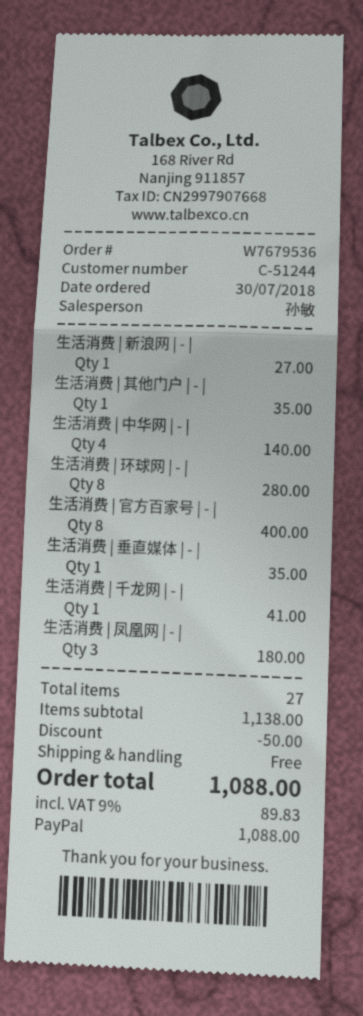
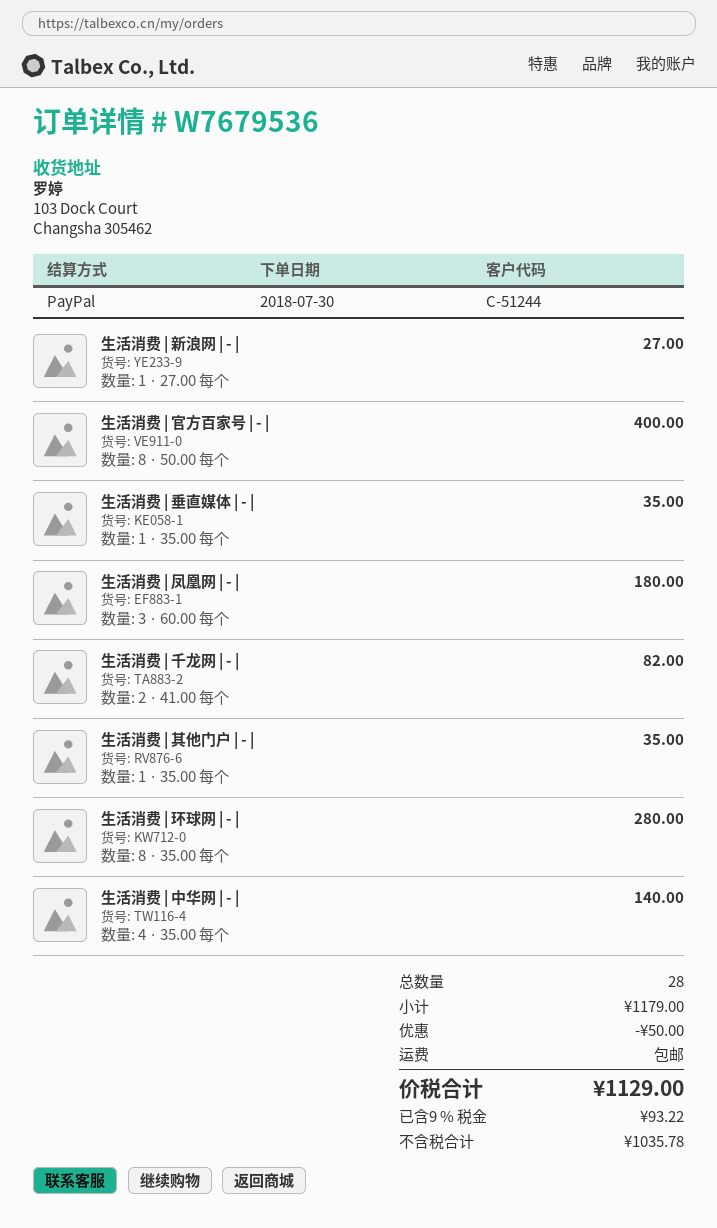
生活消费 | 千龙网 | - |: 1 for 41.00 -> 2 for 82.00
total quantity: 27 -> 28
subtotal: 1138.00 -> 1179.00
tax: 9% = 89.83 -> 9% = 93.22
total: 1088.00 -> 1129.00

